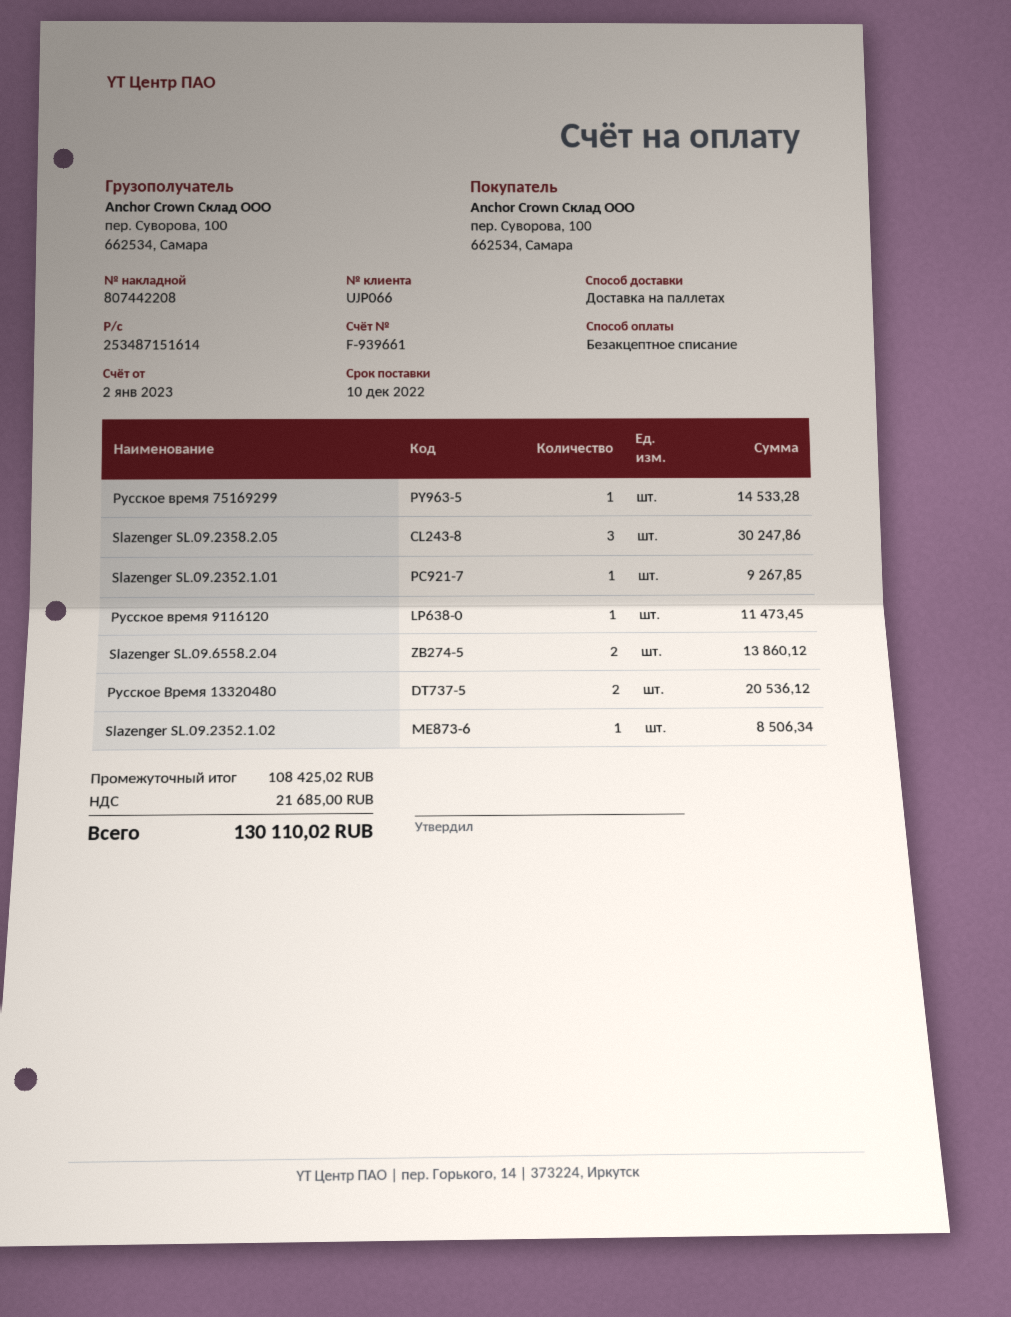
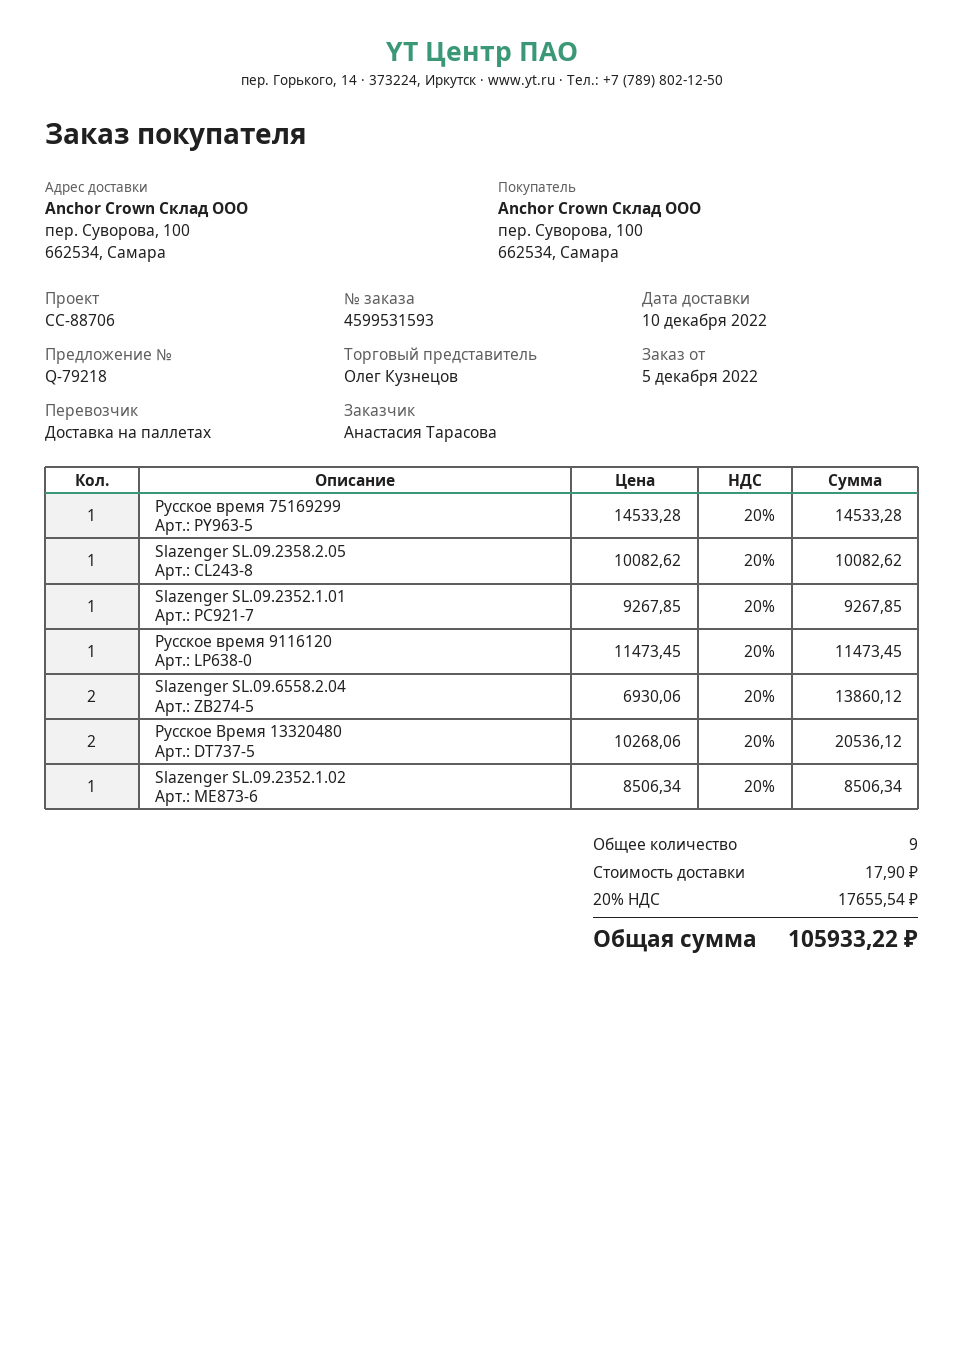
Slazenger SL.09.2358.2.05: 3 for 30247.86 -> 1 for 10082.62
shipping: none -> 17.90
tax: 21685.00 -> 17655.54
total: 130110.02 -> 105933.22

